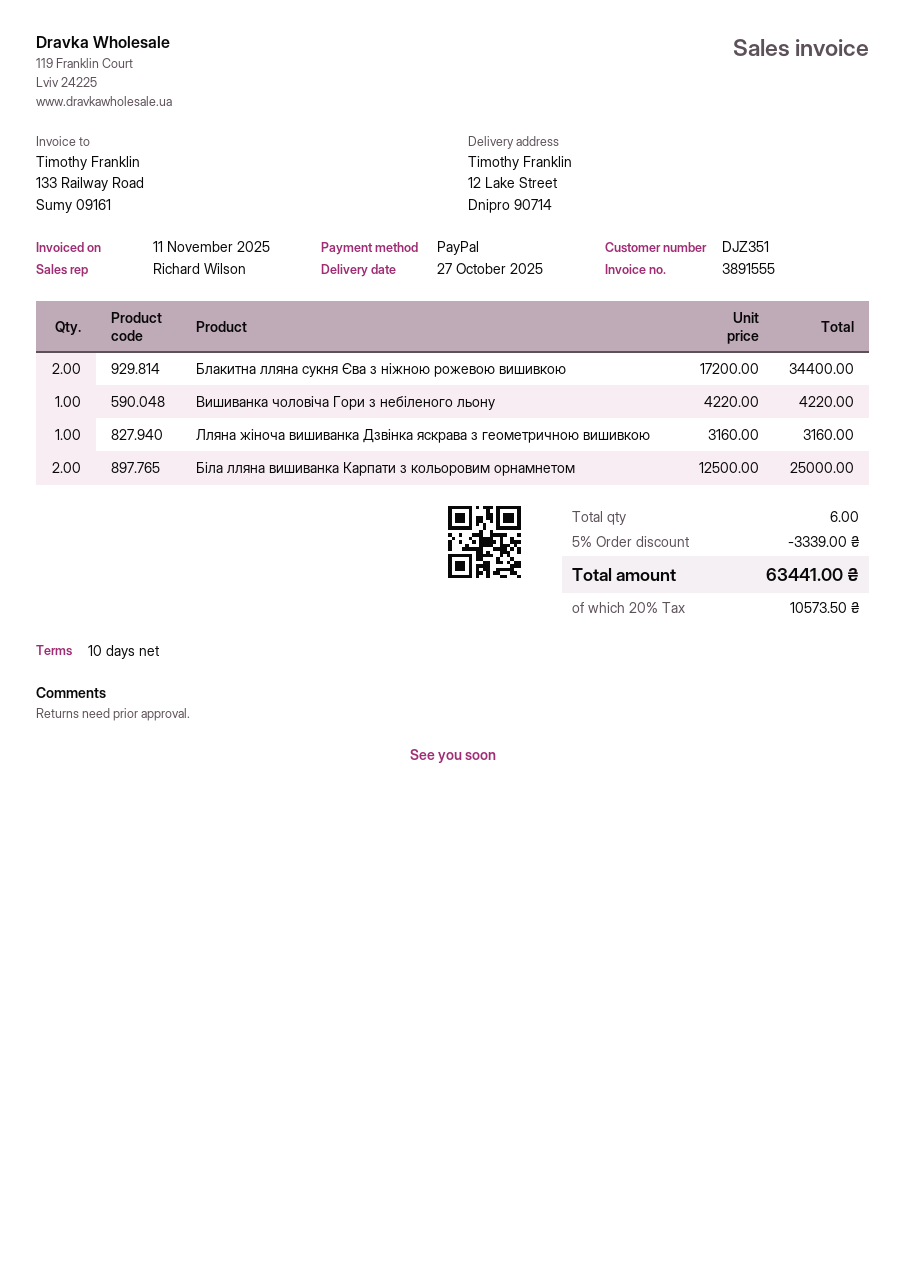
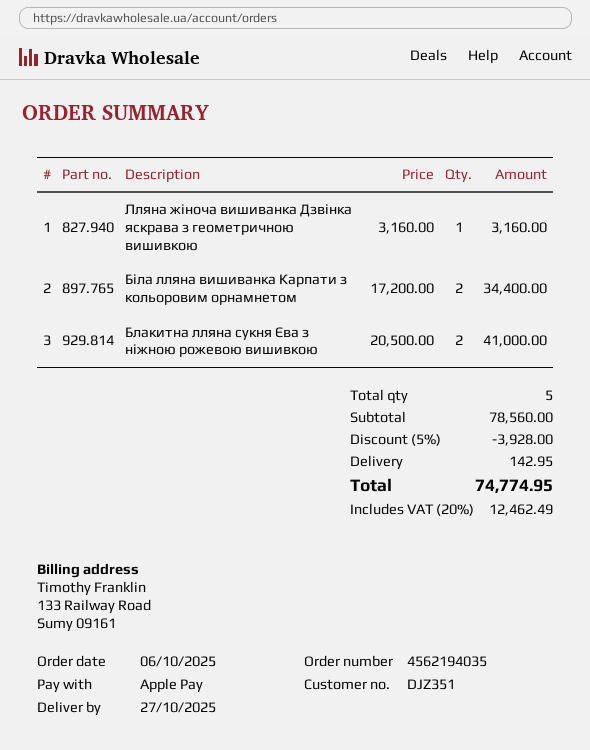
payment method: PayPal -> Apple Pay
Блакитна лляна сукня Єва з ніжною рожевою вишивкою: 2 x 17200.00 = 34400.00 -> 2 x 20500.00 = 41000.00
Вишиванка чоловіча Гори з небіленого льону: 1 x 4220.00 = 4220.00 -> none
Біла лляна вишиванка Карпати з кольоровим орнамнетом: 2 x 12500.00 = 25000.00 -> 2 x 17200.00 = 34400.00
total quantity: 6 -> 5
discount: 5% = 3339.00 -> 5% = 3928.00
shipping: none -> 142.95
tax: 20% = 10573.50 -> 20% = 12462.49
total: 63441.00 -> 74774.95

